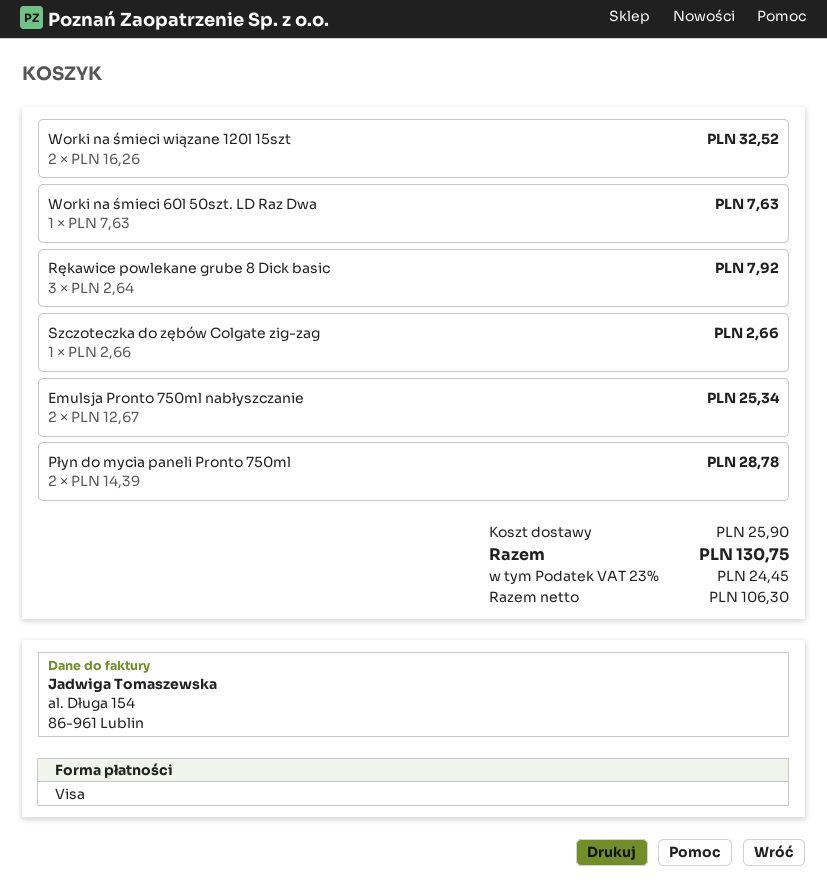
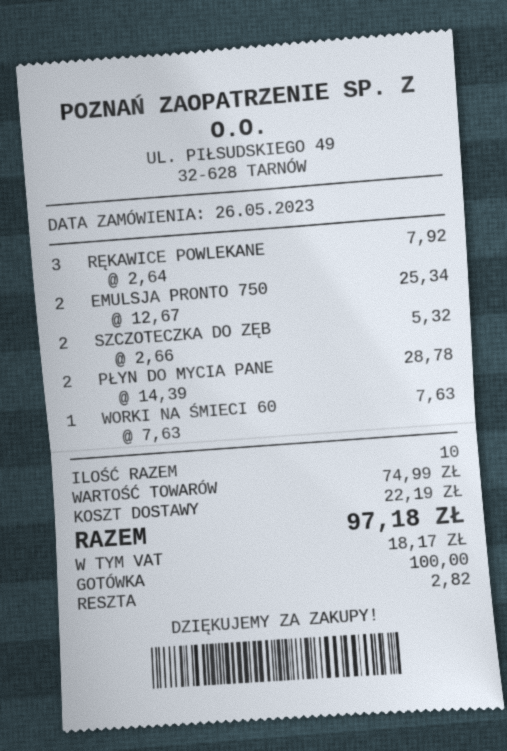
payment method: Visa -> cash
Worki na śmieci wiązane 120l 15szt: 2 x 16.26 = 32.52 -> none
Szczoteczka do zębów Colgate zig-zag: 1 x 2.66 = 2.66 -> 2 x 2.66 = 5.32
shipping: 25.90 -> 22.19
tax: 24.45 -> 18.17
total: 130.75 -> 97.18

